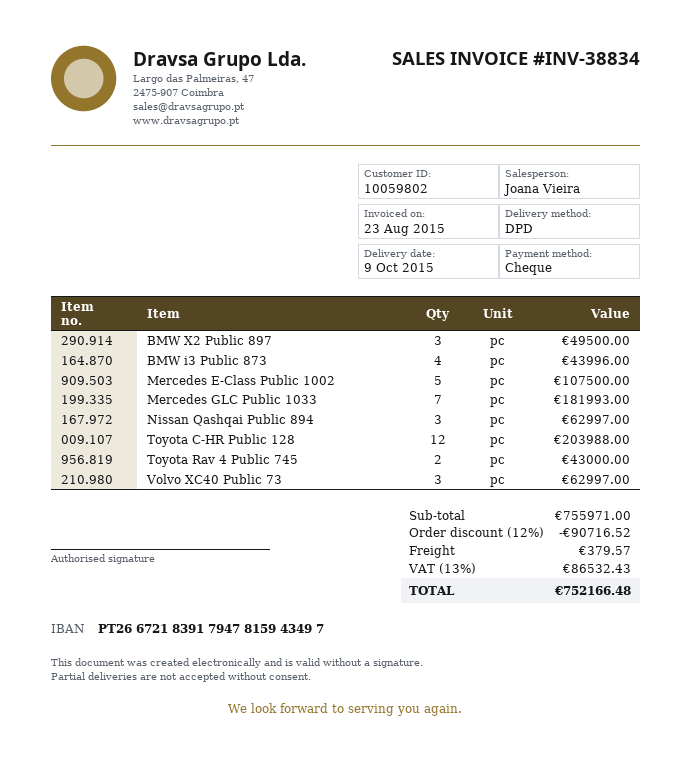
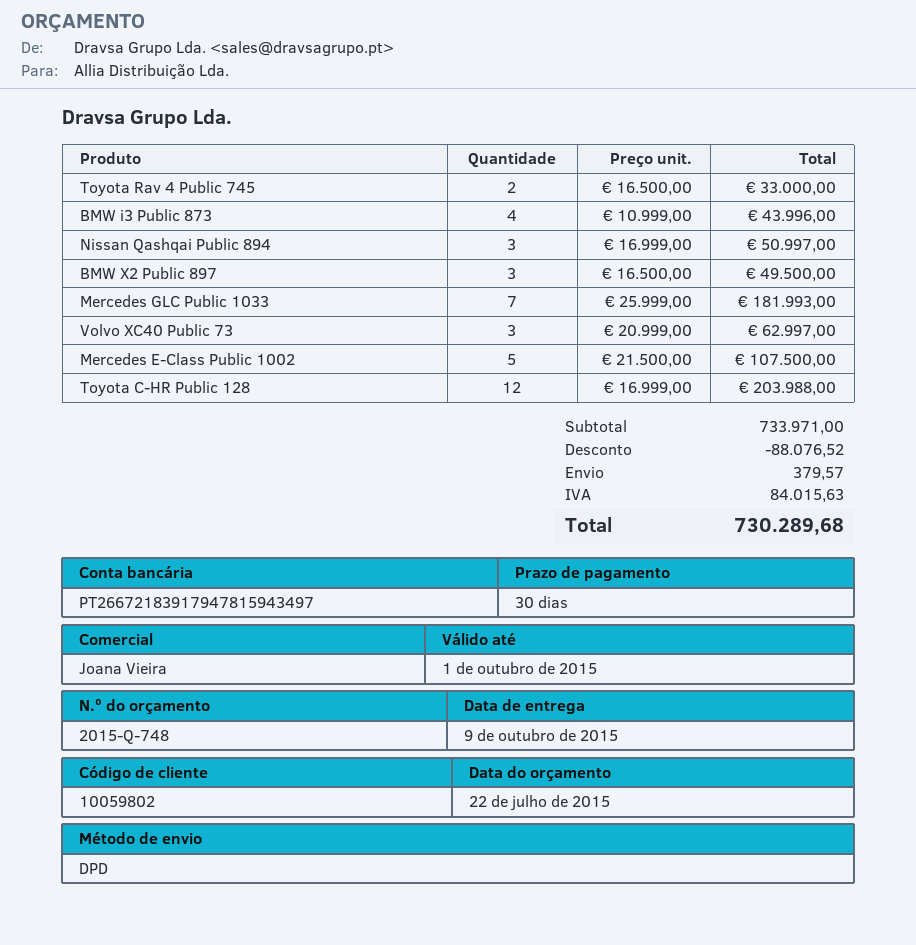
Nissan Qashqai Public 894: 3 for 62997.00 -> 3 for 50997.00
Toyota Rav 4 Public 745: 2 for 43000.00 -> 2 for 33000.00
subtotal: 755971.00 -> 733971.00
discount: 90716.52 -> 88076.52
tax: 86532.43 -> 84015.63
total: 752166.48 -> 730289.68

